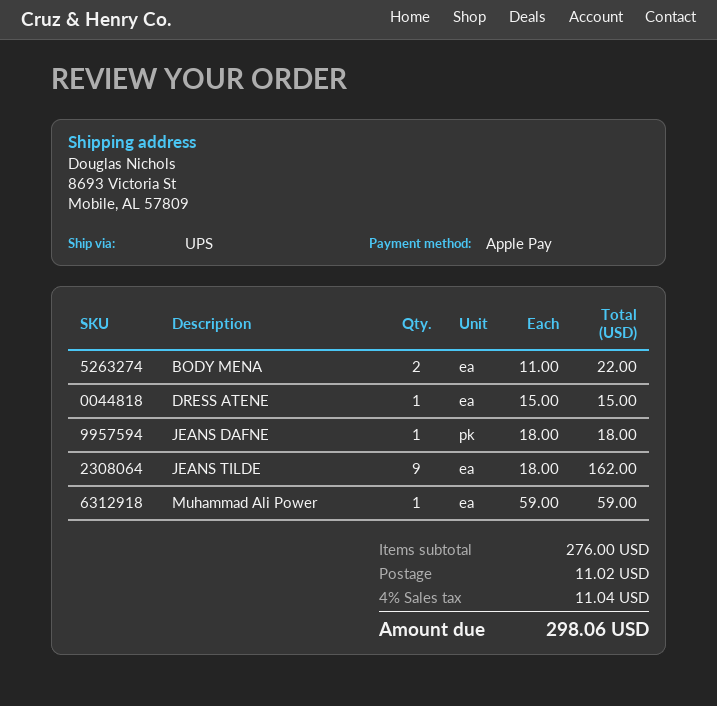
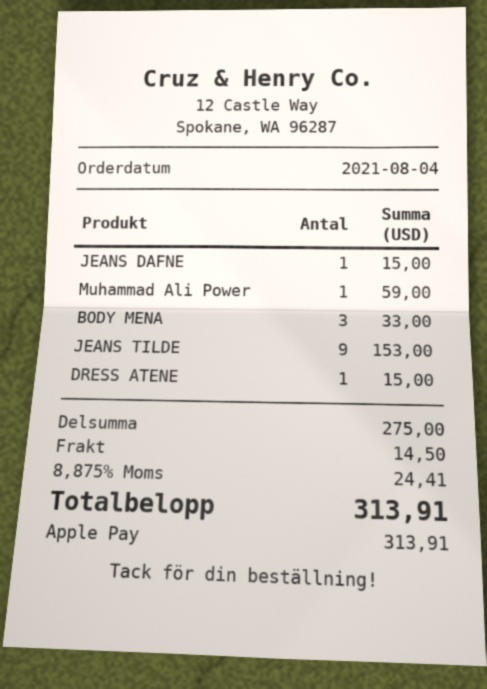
BODY MENA: 2 for 22.00 -> 3 for 33.00
JEANS DAFNE: 1 for 18.00 -> 1 for 15.00
JEANS TILDE: 9 for 162.00 -> 9 for 153.00
subtotal: 276.00 -> 275.00
shipping: 11.02 -> 14.50
tax: 4% = 11.04 -> 8.875% = 24.41
total: 298.06 -> 313.91

